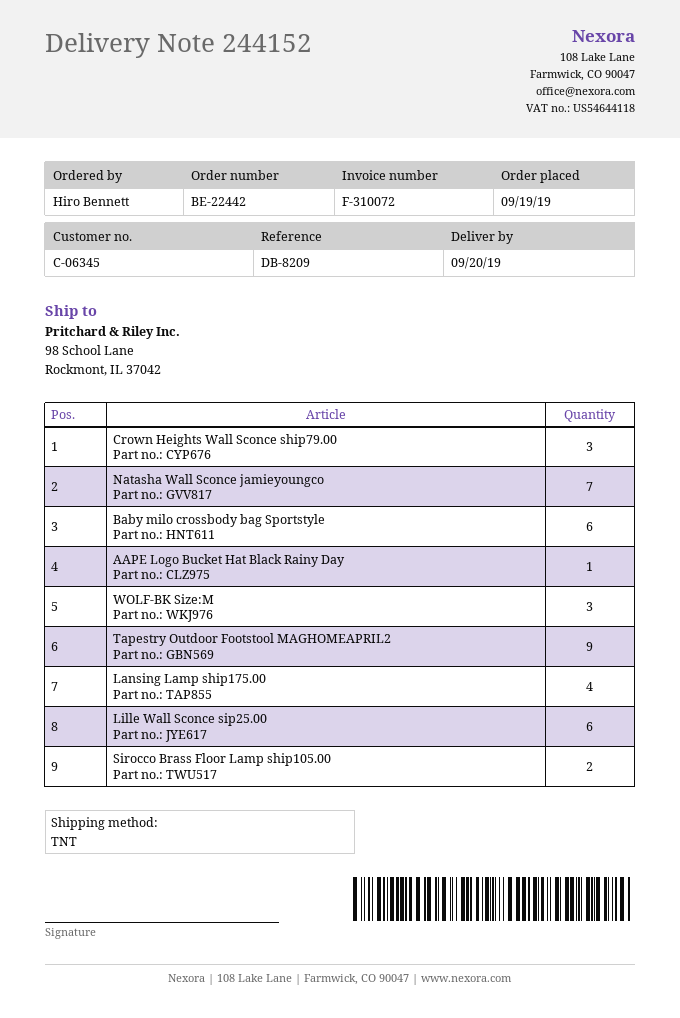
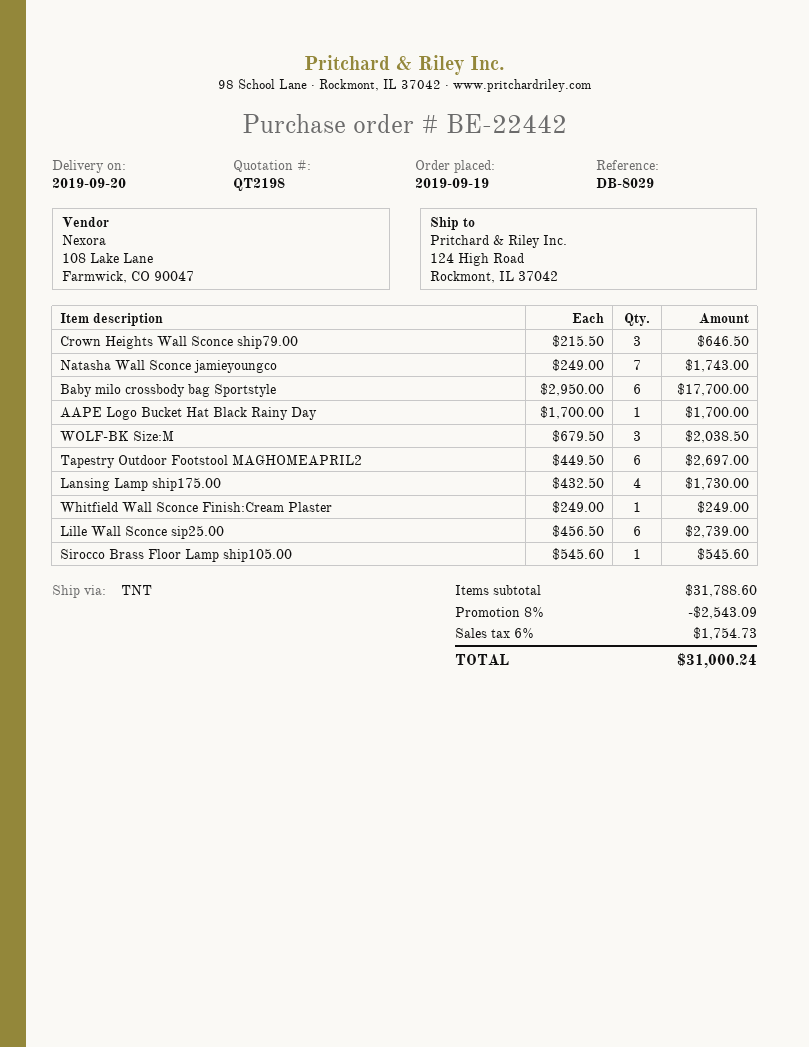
reference: DB-8209 -> DB-8029
ship to: 98 School Lane, Rockmont, IL 37042 -> 124 High Road, Rockmont, IL 37042
Tapestry Outdoor Footstool MAGHOMEAPRIL2: 9 -> 6
Sirocco Brass Floor Lamp ship105.00: 2 -> 1
Whitfield Wall Sconce Finish:Cream Plaster: none -> 1

